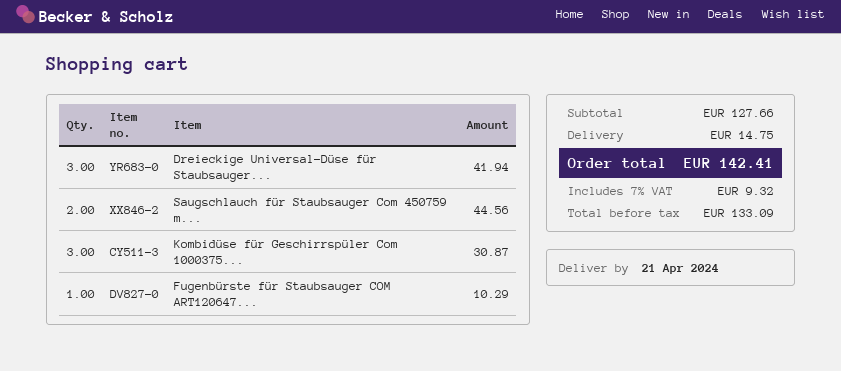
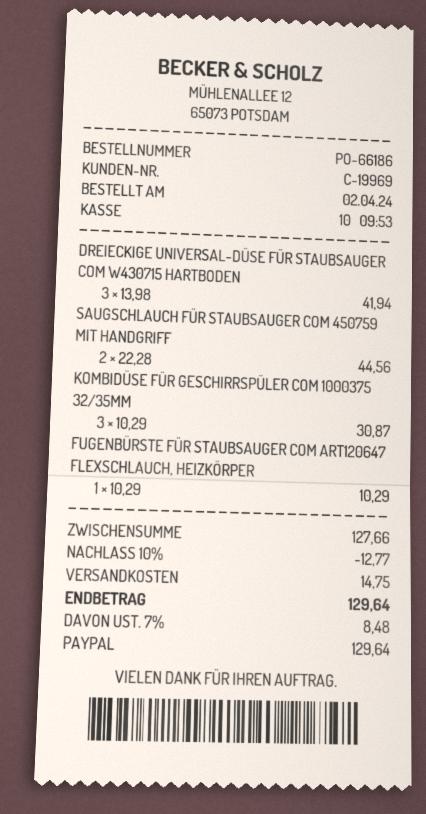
discount: none -> 10% = 12.77
tax: 7% = 9.32 -> 7% = 8.48
total: 142.41 -> 129.64

